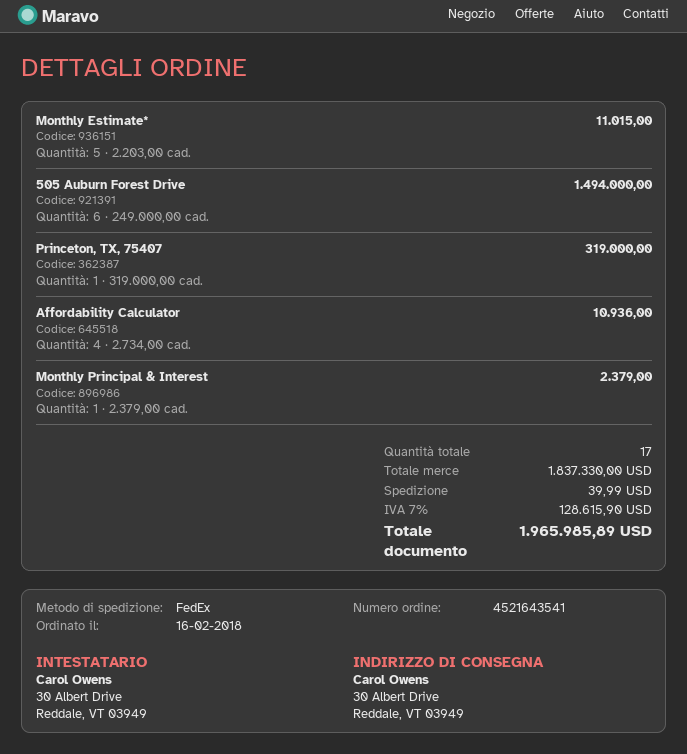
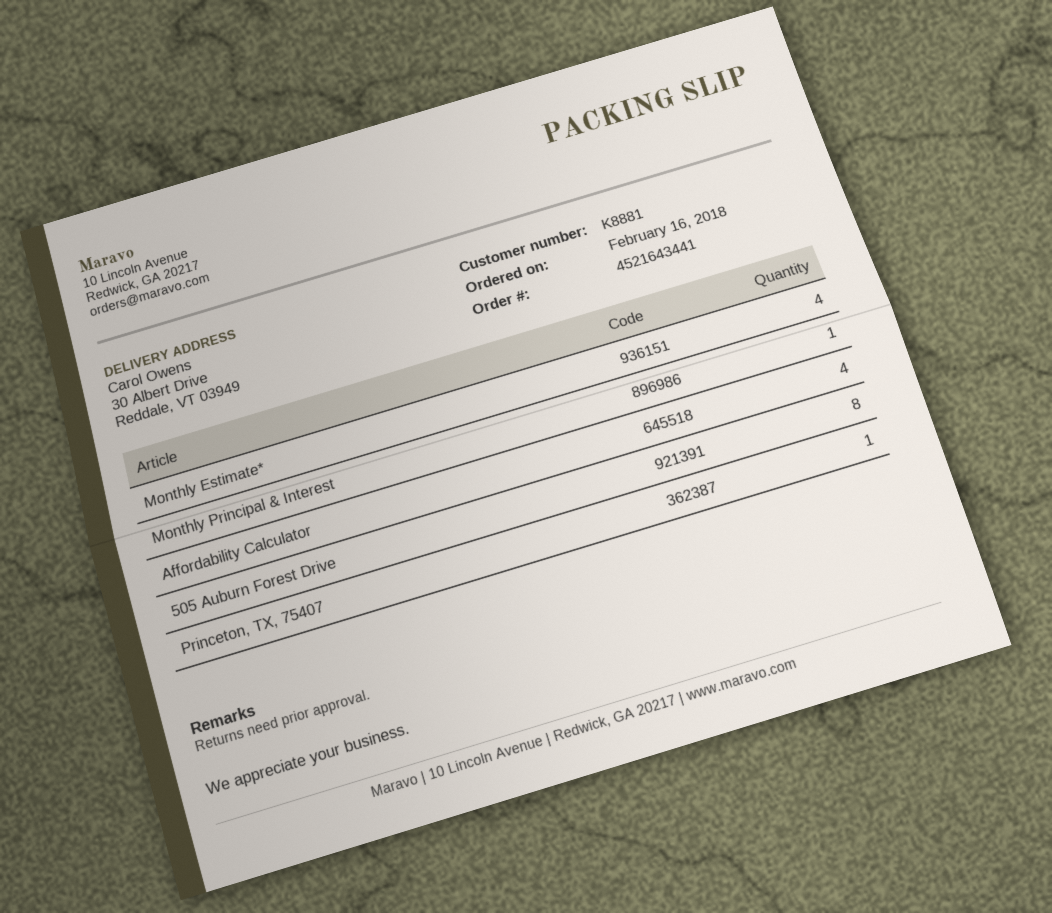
order number: 4521643541 -> 4521643441
Monthly Estimate*: 5 -> 4
505 Auburn Forest Drive: 6 -> 8

